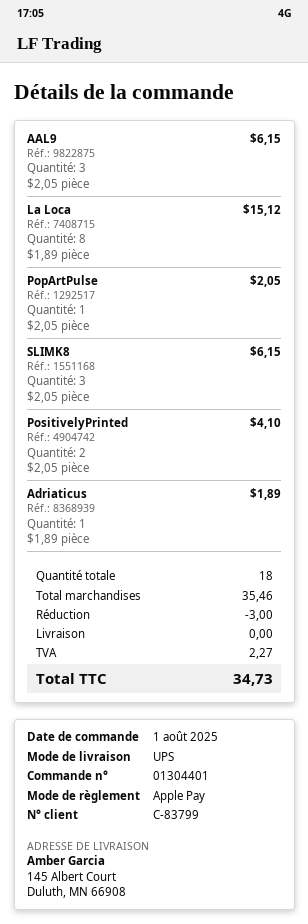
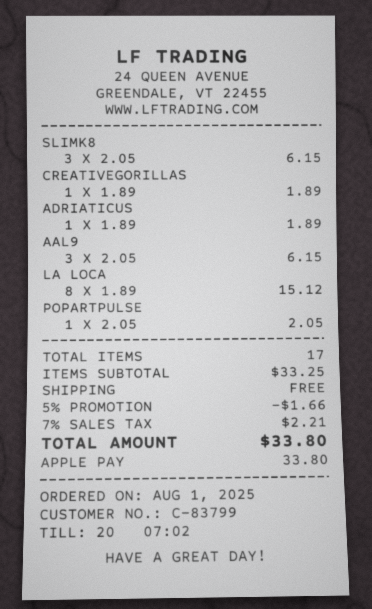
PositivelyPrinted: 2 x 2.05 = 4.10 -> none
CREATIVEGORILLAS: none -> 1 x 1.89 = 1.89
total quantity: 18 -> 17
subtotal: 35.46 -> 33.25
discount: 3.00 -> 1.66
tax: 2.27 -> 2.21
total: 34.73 -> 33.80

